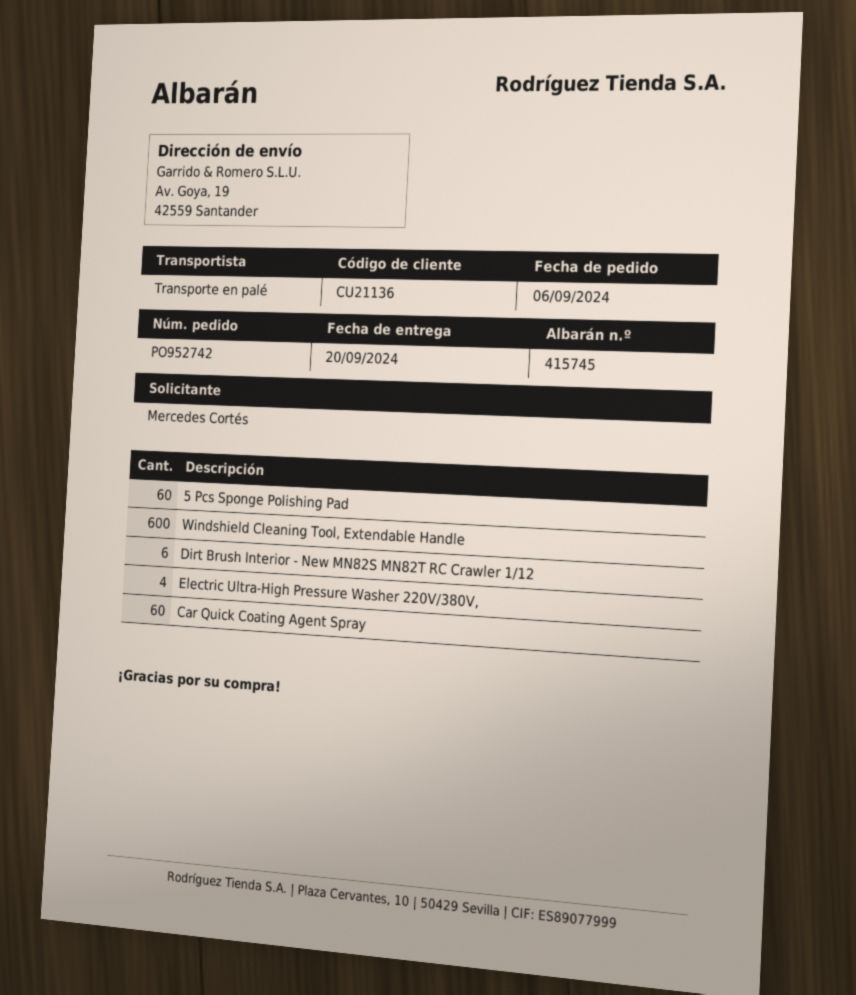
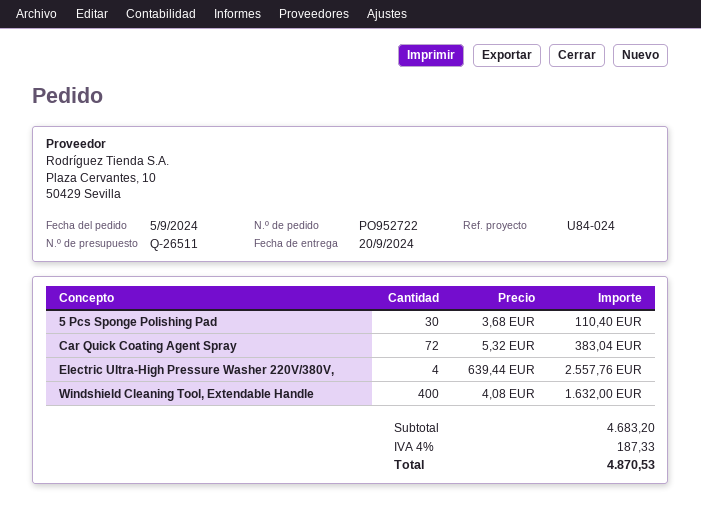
order number: PO952742 -> PO952722
order date: 2024-09-06 -> 2024-09-05
5 Pcs Sponge Polishing Pad: 60 -> 30
Windshield Cleaning Tool, Extendable Handle: 600 -> 400
Dirt Brush Interior - New MN82S MN82T RC Crawler 1/12: 6 -> none
Car Quick Coating Agent Spray: 60 -> 72

